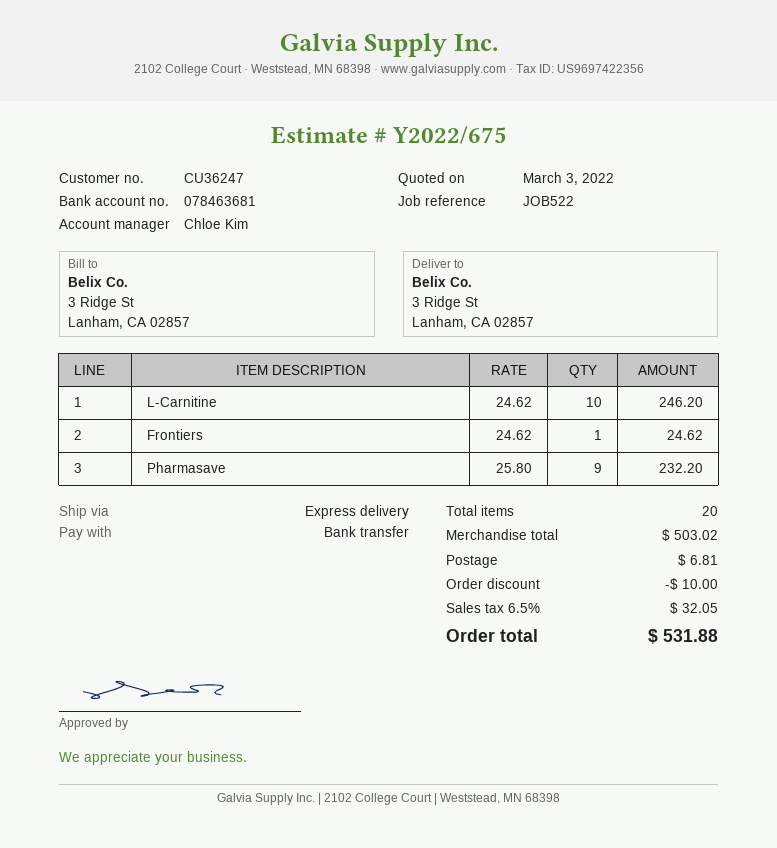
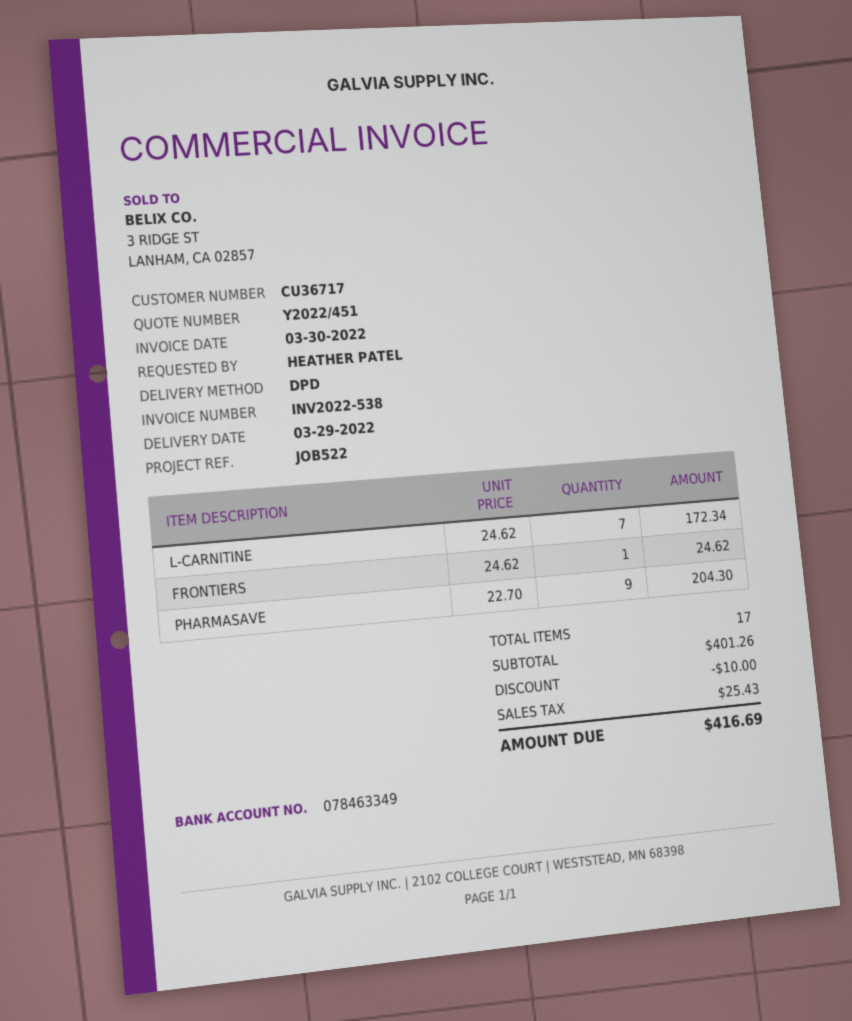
quote number: Y2022/675 -> Y2022/451
customer number: CU36247 -> CU36717
bank account: 078463681 -> 078463349
shipping method: express -> DPD
L-Carnitine: 10 x 24.62 = 246.20 -> 7 x 24.62 = 172.34
Pharmasave: 9 x 25.80 = 232.20 -> 9 x 22.70 = 204.30
total quantity: 20 -> 17
subtotal: 503.02 -> 401.26
shipping: 6.81 -> none
tax: 32.05 -> 25.43
total: 531.88 -> 416.69

